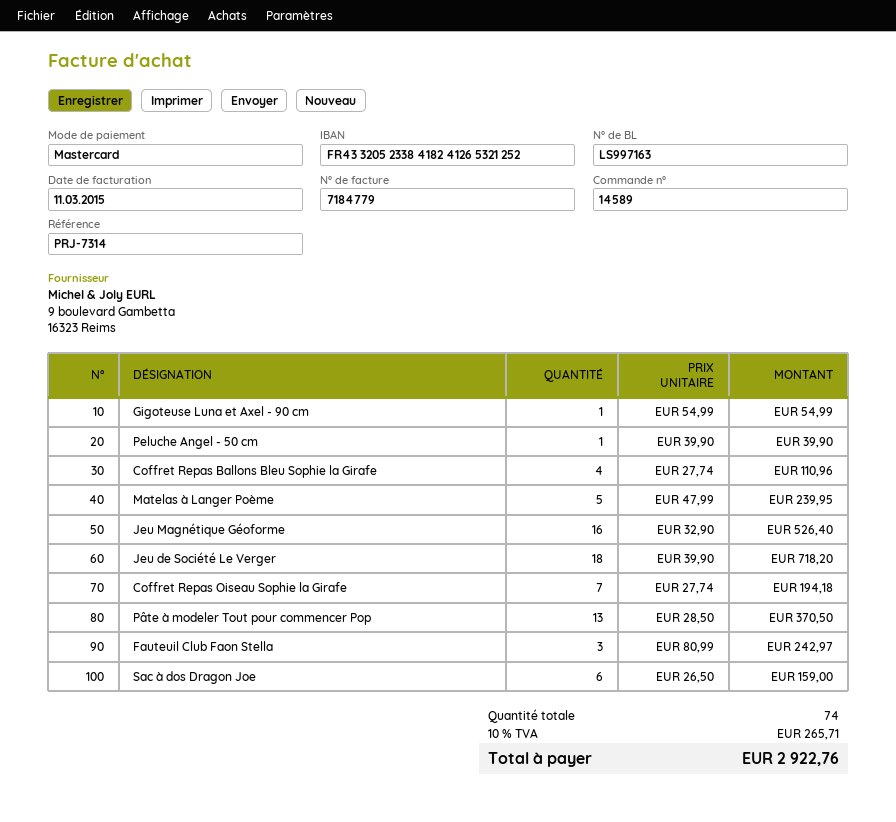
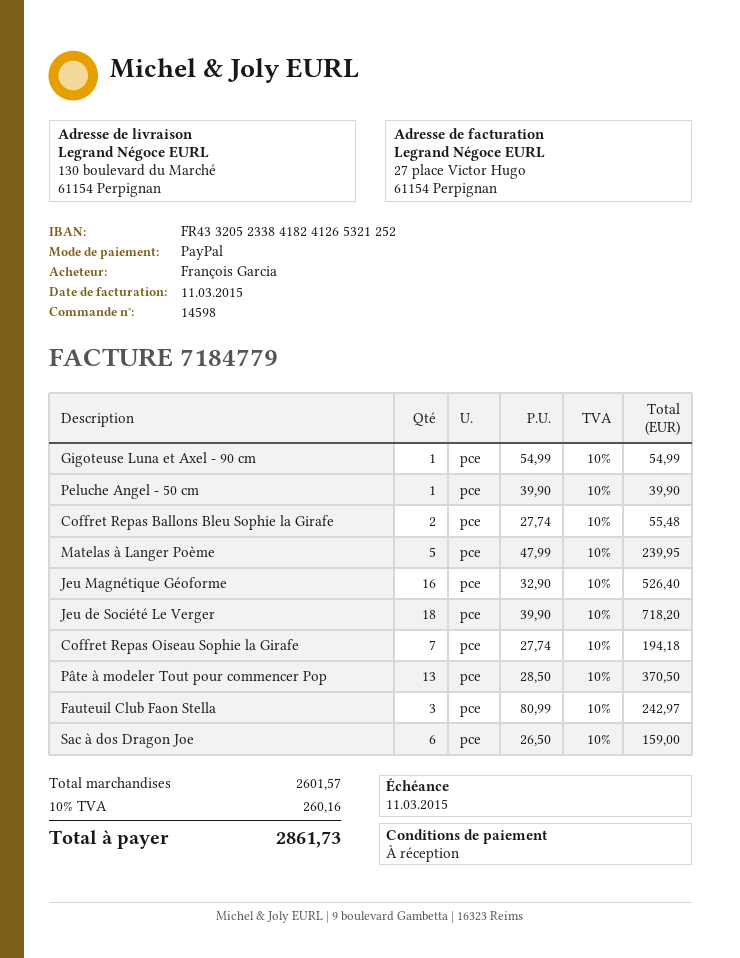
order number: 14589 -> 14598
payment method: Mastercard -> PayPal
Coffret Repas Ballons Bleu Sophie la Girafe: 4 x 27.74 = 110.96 -> 2 x 27.74 = 55.48
tax: 10% = 265.71 -> 10% = 260.16
total: 2922.76 -> 2861.73

